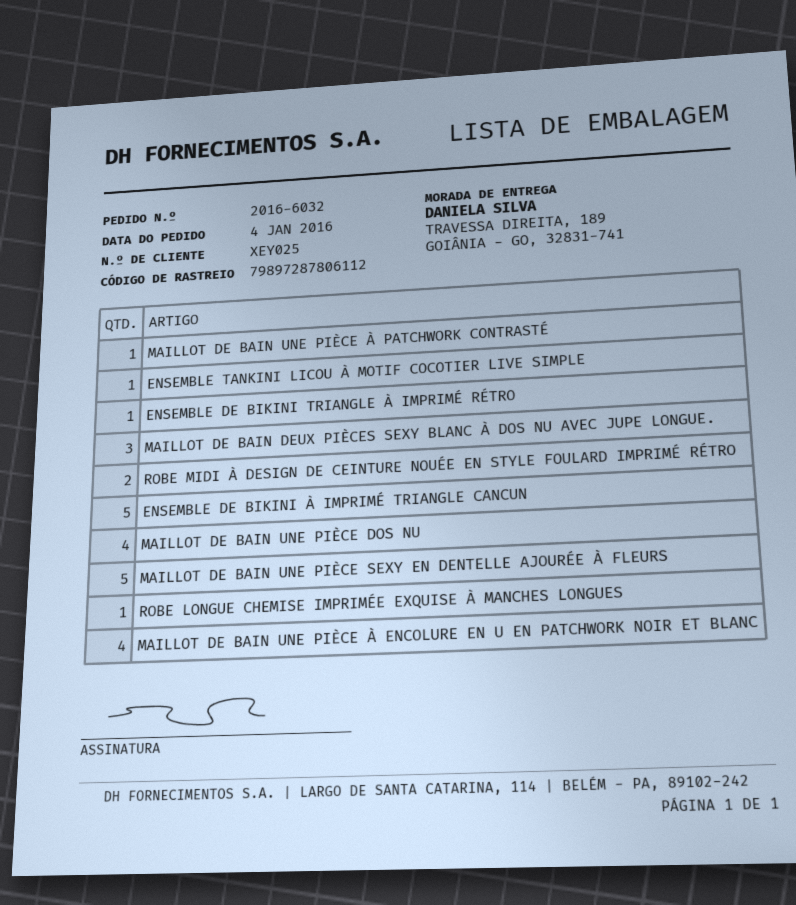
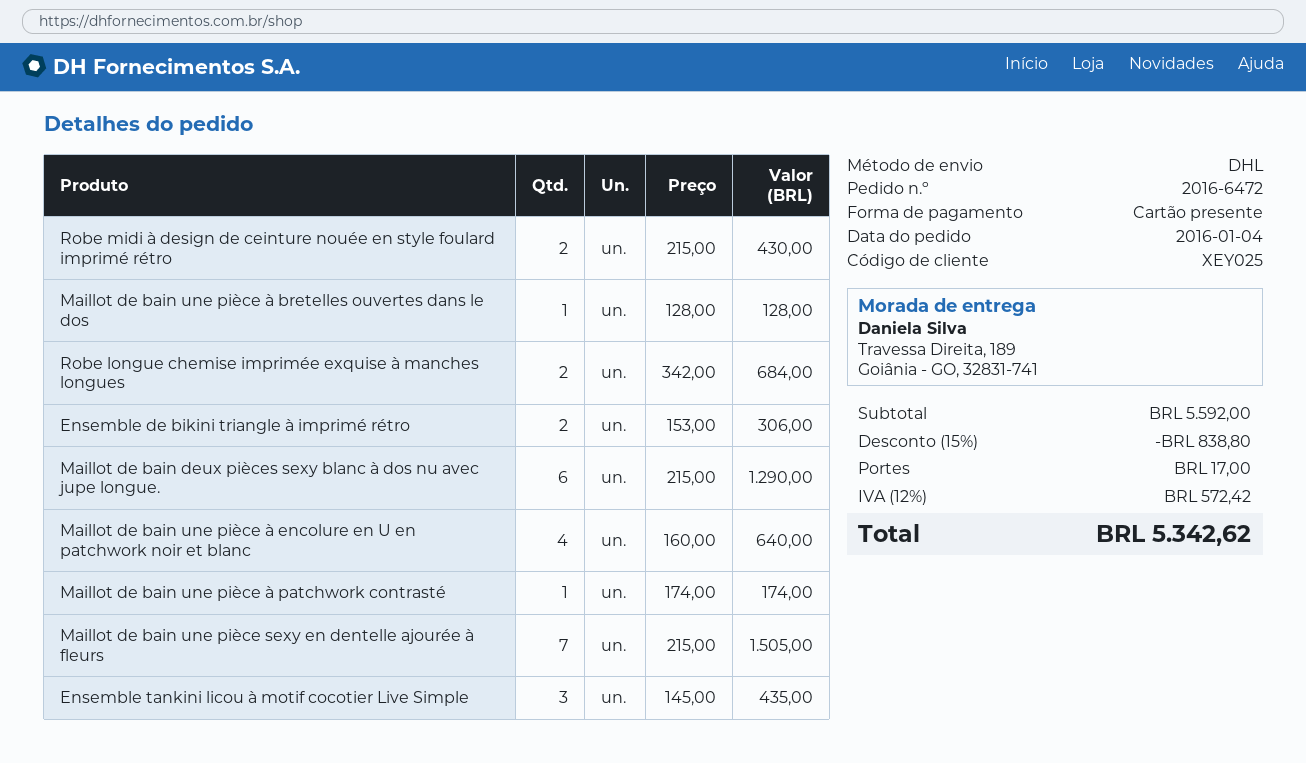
order number: 2016-6032 -> 2016-6472
ENSEMBLE TANKINI LICOU À MOTIF COCOTIER LIVE SIMPLE: 1 -> 3
ENSEMBLE DE BIKINI TRIANGLE À IMPRIMÉ RÉTRO: 1 -> 2
MAILLOT DE BAIN DEUX PIÈCES SEXY BLANC À DOS NU AVEC JUPE LONGUE.: 3 -> 6
ENSEMBLE DE BIKINI À IMPRIMÉ TRIANGLE CANCUN: 5 -> none
MAILLOT DE BAIN UNE PIÈCE DOS NU: 4 -> none
MAILLOT DE BAIN UNE PIÈCE SEXY EN DENTELLE AJOURÉE À FLEURS: 5 -> 7
ROBE LONGUE CHEMISE IMPRIMÉE EXQUISE À MANCHES LONGUES: 1 -> 2
Maillot de bain une pièce à bretelles ouvertes dans le dos: none -> 1

